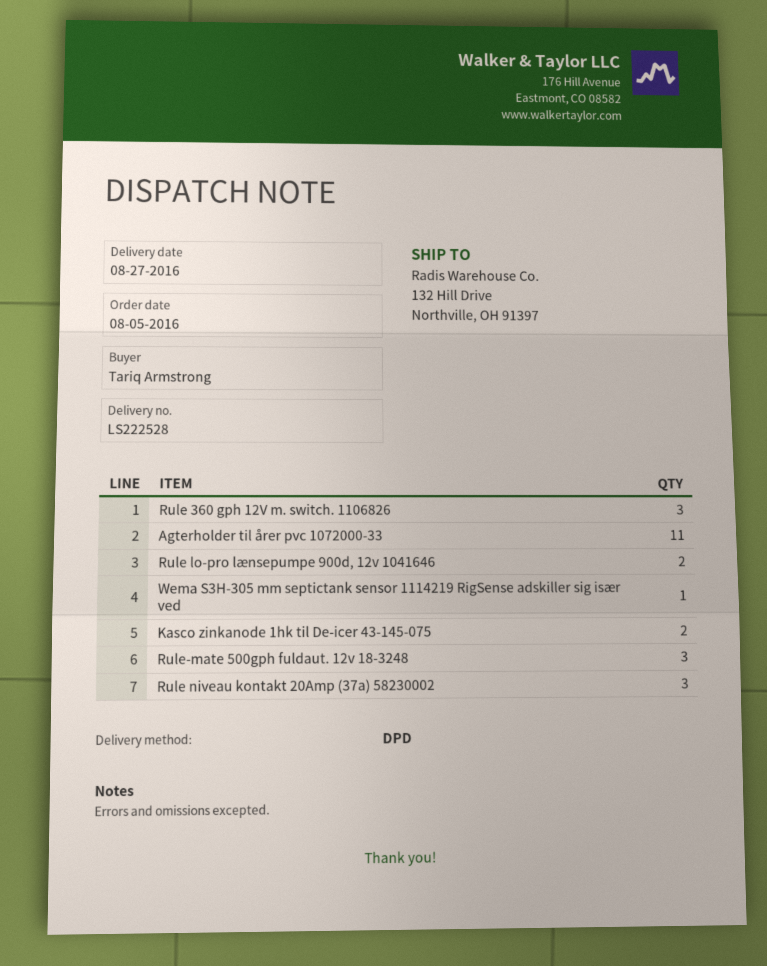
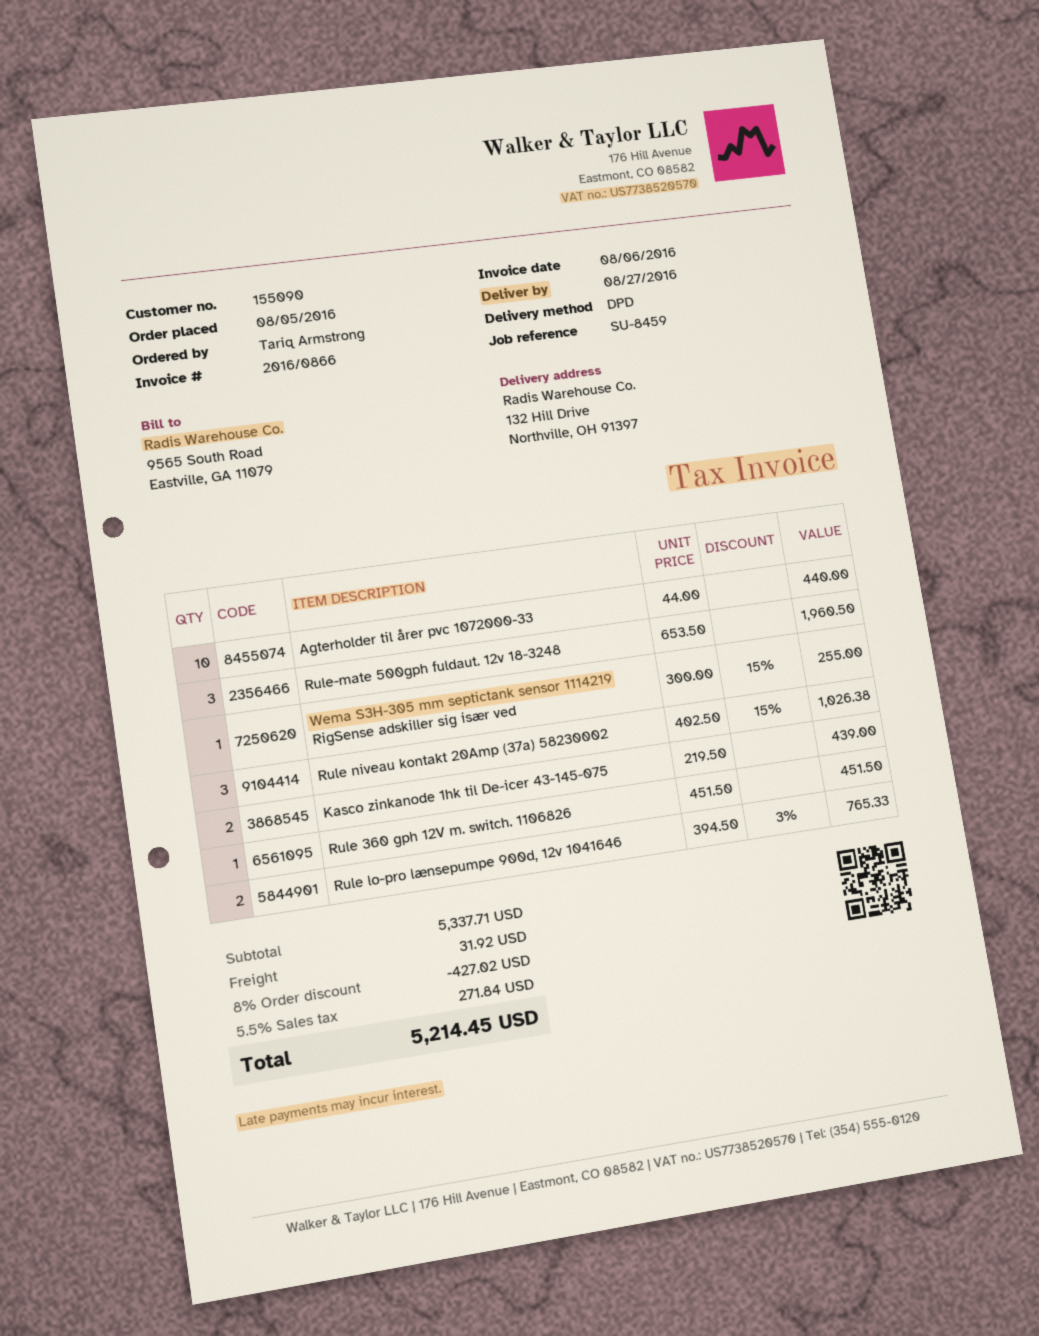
Rule 360 gph 12V m. switch. 1106826: 3 -> 1
Agterholder til årer pvc 1072000-33: 11 -> 10

